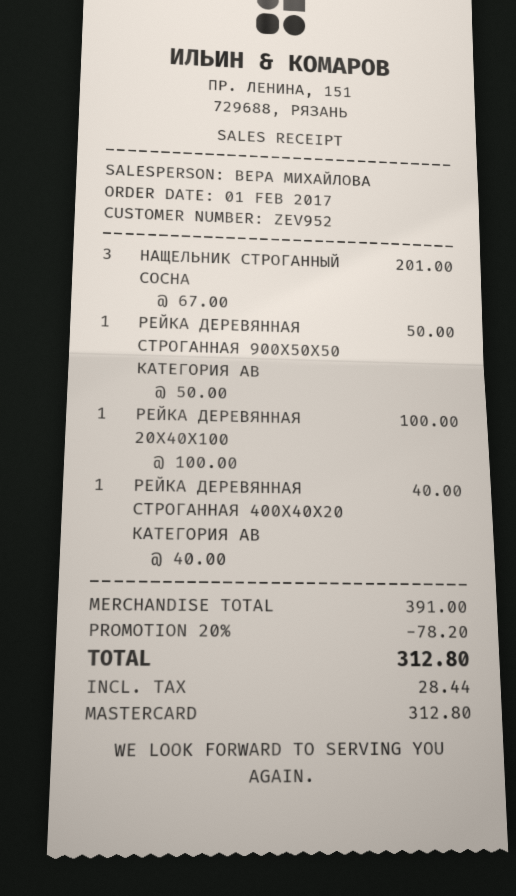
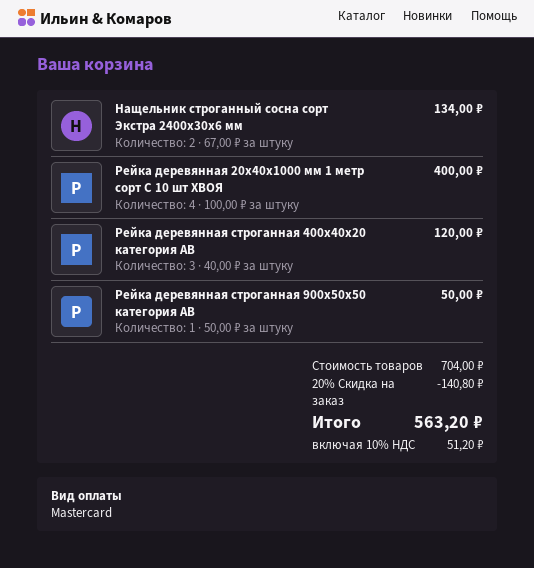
НАЩЕЛЬНИК СТРОГАННЫЙ СОСНА: 3 x 67.00 = 201.00 -> 2 x 67.00 = 134.00
РЕЙКА ДЕРЕВЯННАЯ 20X40X100: 1 x 100.00 = 100.00 -> 4 x 100.00 = 400.00
РЕЙКА ДЕРЕВЯННАЯ СТРОГАННАЯ 400Х40Х20 КАТЕГОРИЯ АВ: 1 x 40.00 = 40.00 -> 3 x 40.00 = 120.00
subtotal: 391.00 -> 704.00
discount: 20% = 78.20 -> 20% = 140.80
tax: 28.44 -> 51.20
total: 312.80 -> 563.20

